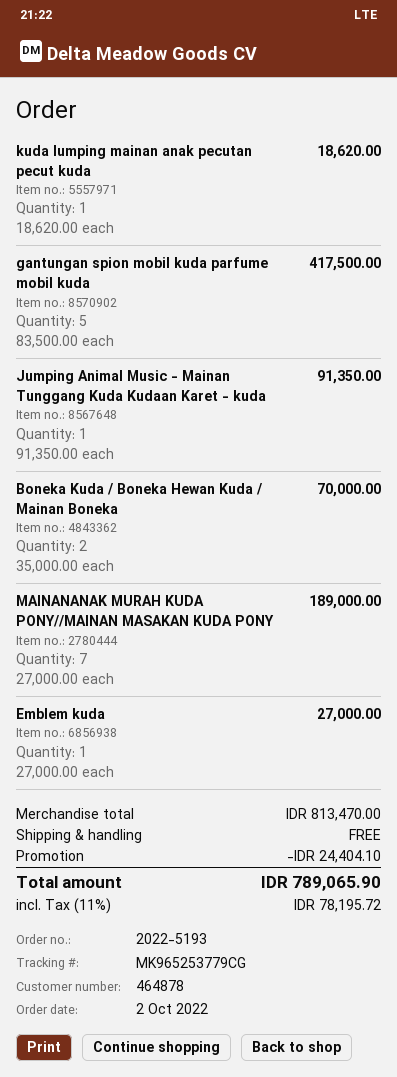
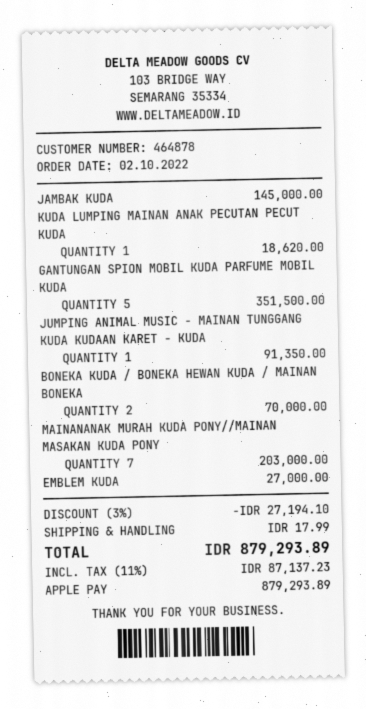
gantungan spion mobil kuda parfume mobil kuda: 5 for 417500.00 -> 5 for 351500.00
MAINANANAK MURAH KUDA PONY//MAINAN MASAKAN KUDA PONY: 7 for 189000.00 -> 7 for 203000.00
JAMBAK KUDA: none -> 1 for 145000.00
discount: 24404.10 -> 27194.10
shipping: 0.00 -> 17.99
tax: 11% = 78195.72 -> 11% = 87137.23
total: 789065.90 -> 879293.89

